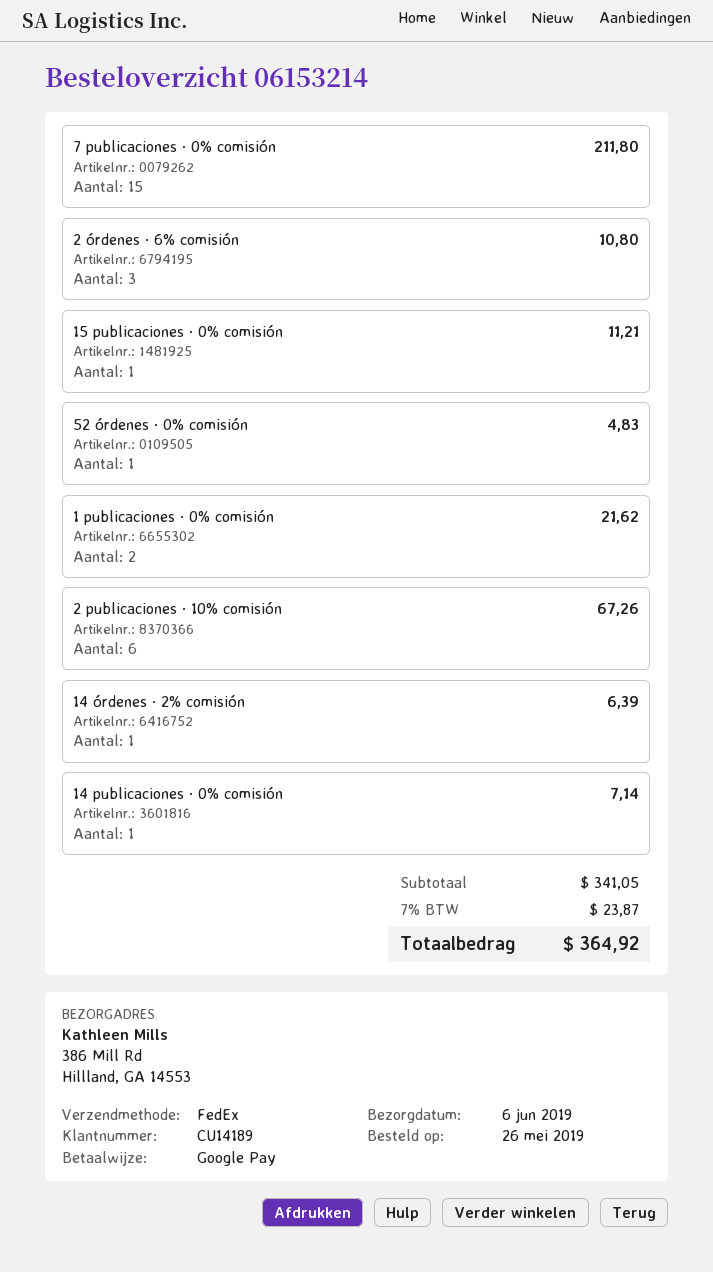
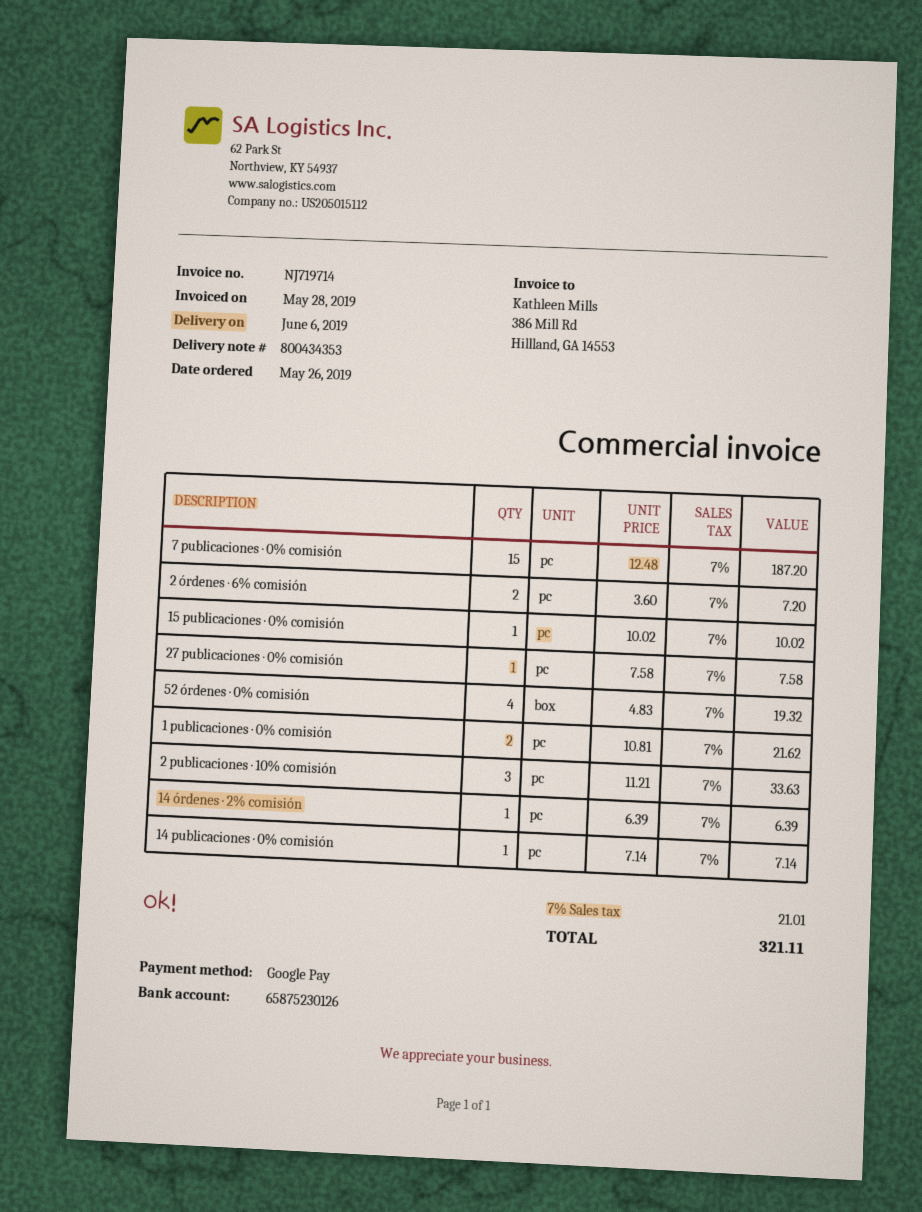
7 publicaciones · 0% comisión: 15 for 211.80 -> 15 for 187.20
2 órdenes · 6% comisión: 3 for 10.80 -> 2 for 7.20
15 publicaciones · 0% comisión: 1 for 11.21 -> 1 for 10.02
52 órdenes · 0% comisión: 1 for 4.83 -> 4 for 19.32
2 publicaciones · 10% comisión: 6 for 67.26 -> 3 for 33.63
27 publicaciones · 0% comisión: none -> 1 for 7.58
tax: 7% = 23.87 -> 7% = 21.01
total: 364.92 -> 321.11

